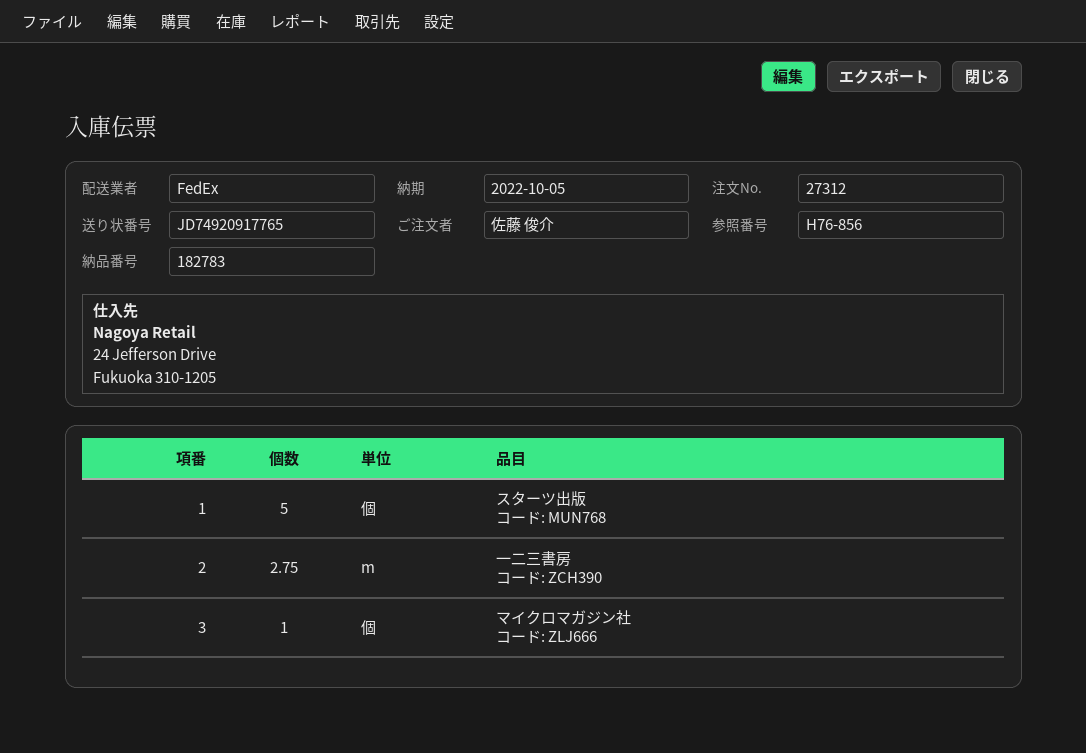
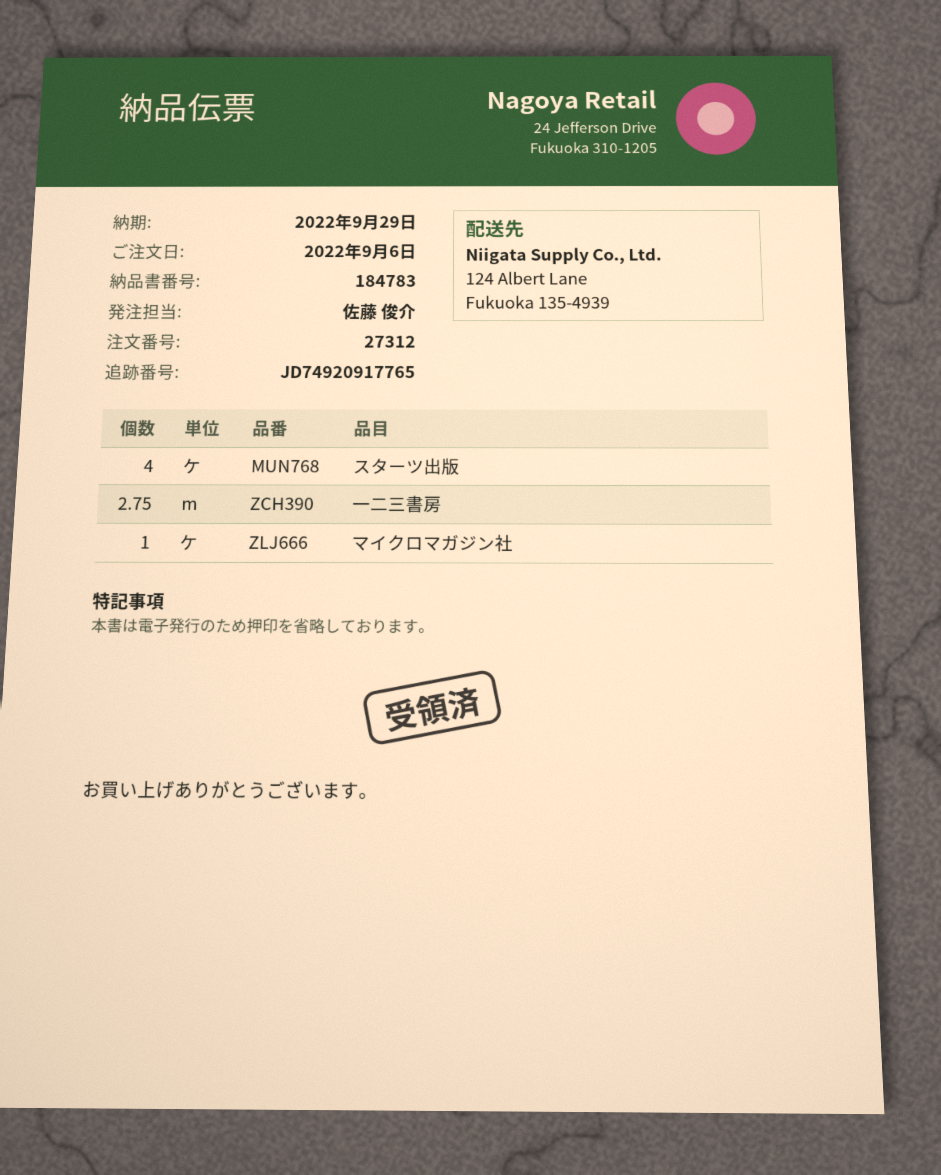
delivery note number: 182783 -> 184783
delivery date: 2022-10-05 -> 2022-09-29
スターツ出版: 5 -> 4

